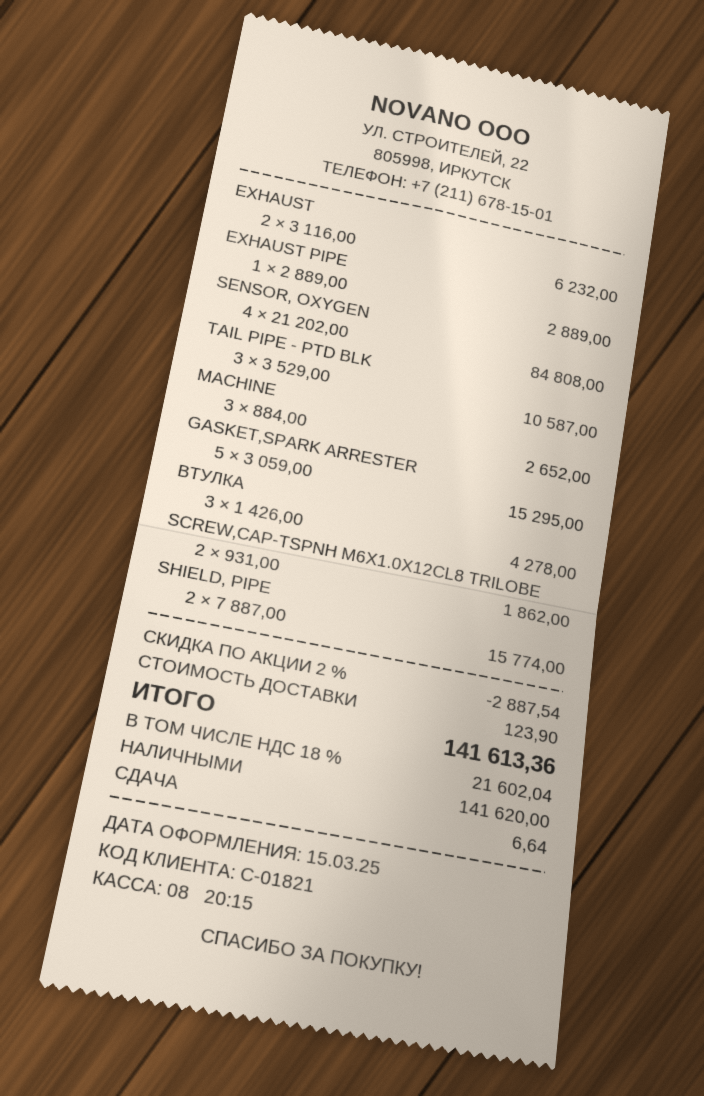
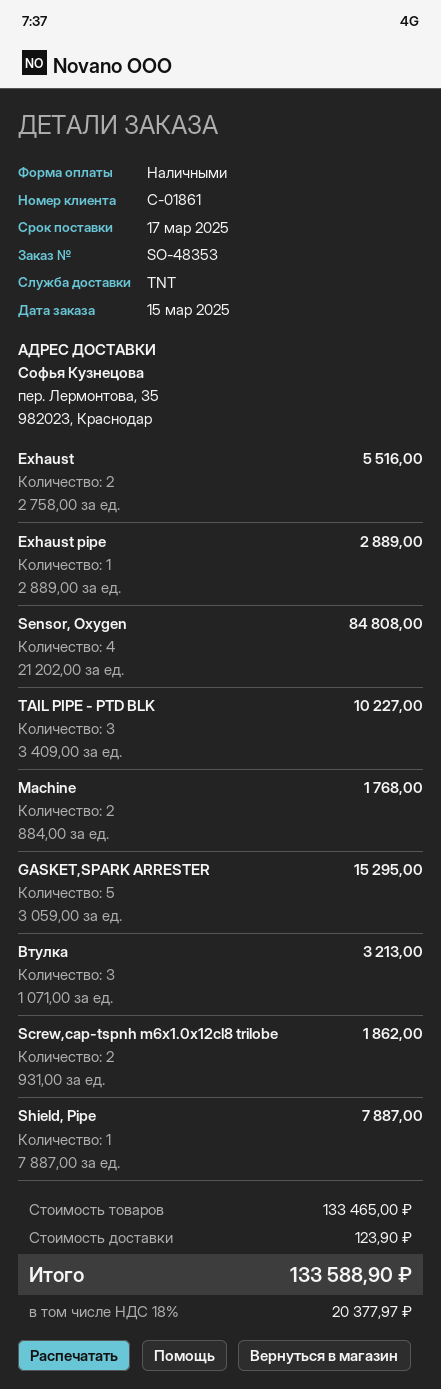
customer number: C-01821 -> C-01861
EXHAUST: 2 x 3116.00 = 6232.00 -> 2 x 2758.00 = 5516.00
TAIL PIPE - PTD BLK: 3 x 3529.00 = 10587.00 -> 3 x 3409.00 = 10227.00
MACHINE: 3 x 884.00 = 2652.00 -> 2 x 884.00 = 1768.00
ВТУЛКА: 3 x 1426.00 = 4278.00 -> 3 x 1071.00 = 3213.00
SHIELD, PIPE: 2 x 7887.00 = 15774.00 -> 1 x 7887.00 = 7887.00
discount: 2% = 2887.54 -> none
tax: 18% = 21602.04 -> 18% = 20377.97
total: 141613.36 -> 133588.90

